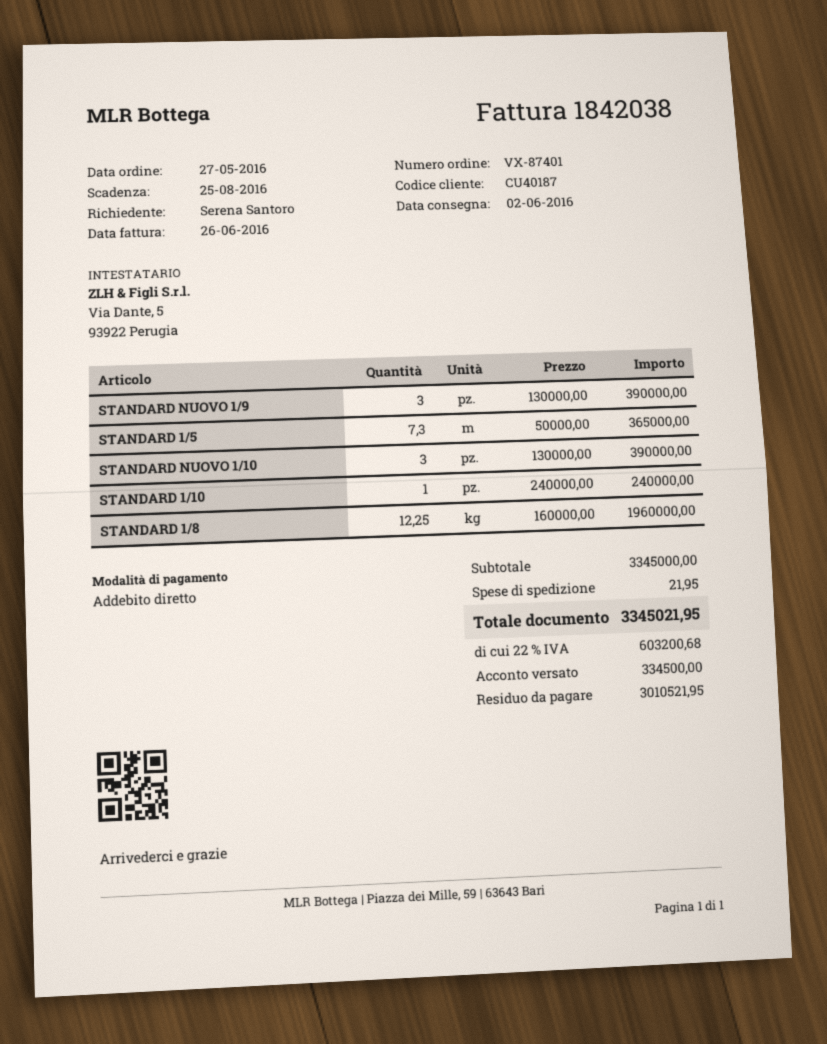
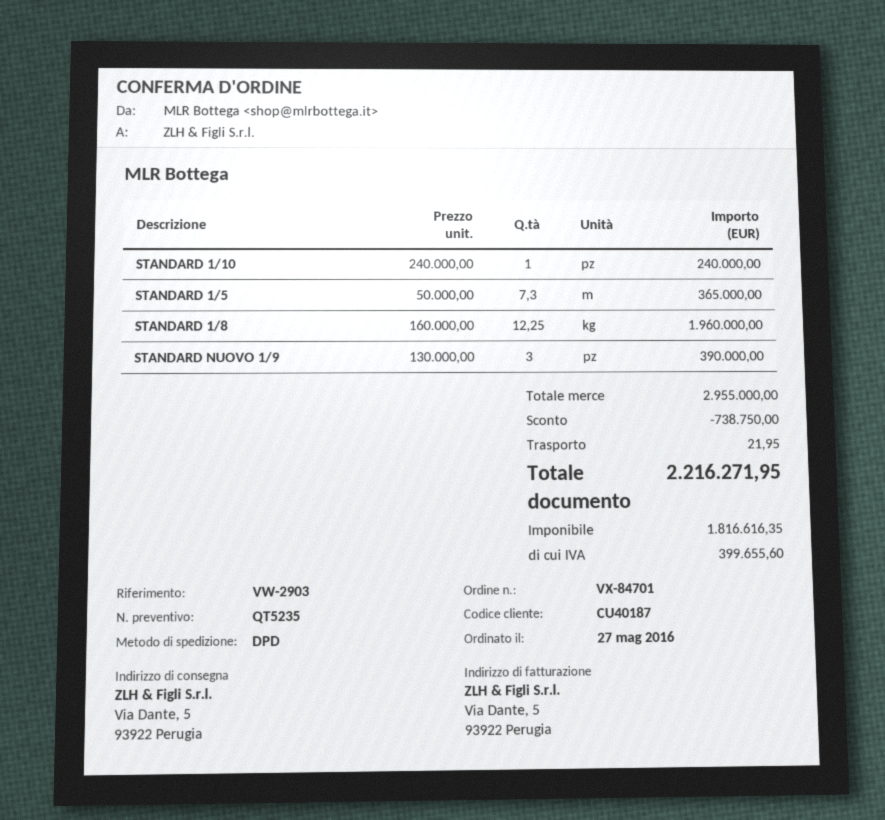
order number: VX-87401 -> VX-84701
STANDARD NUOVO 1/10: 3 x 130000.00 = 390000.00 -> none
subtotal: 3345000.00 -> 2955000.00
discount: none -> 738750.00
tax: 603200.68 -> 399655.60
total: 3345021.95 -> 2216271.95

